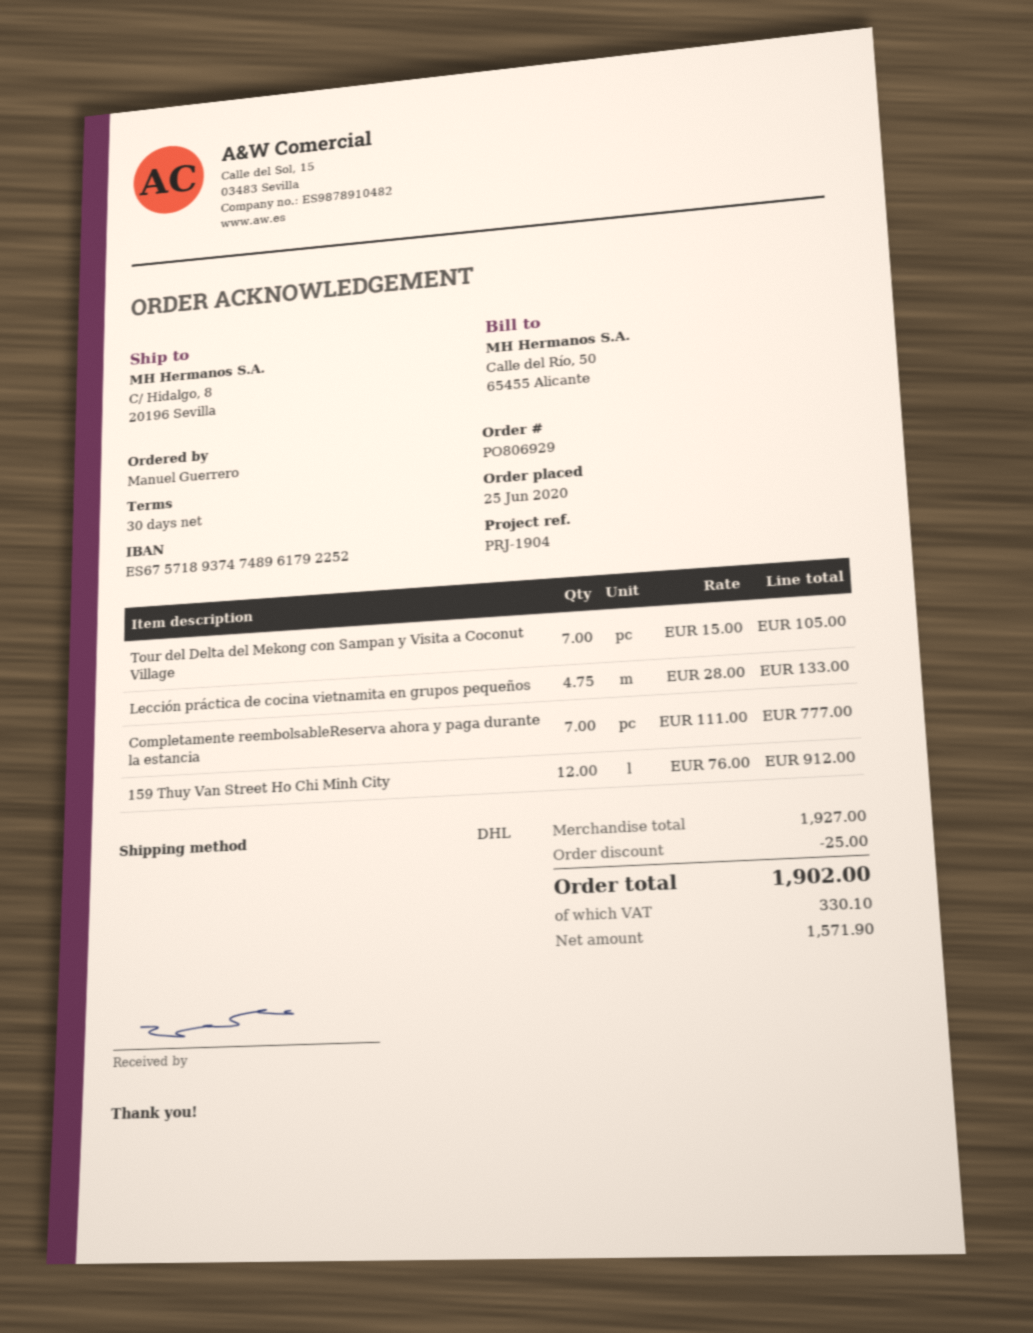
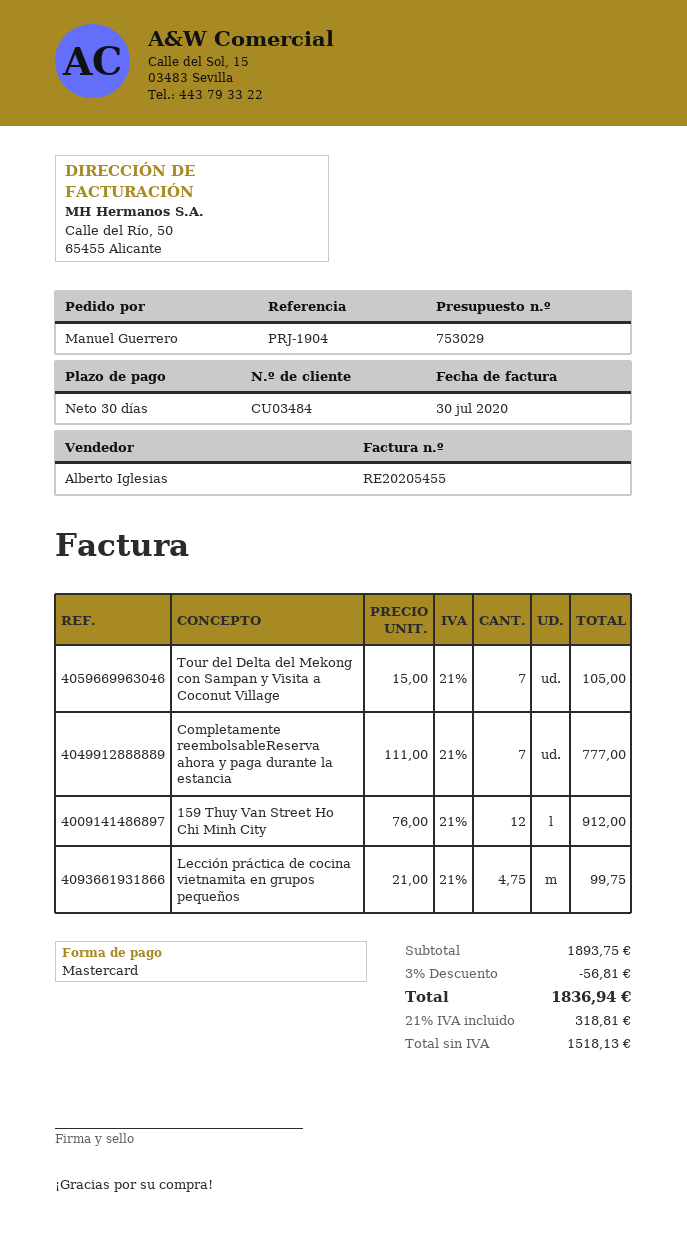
Lección práctica de cocina vietnamita en grupos pequeños: 4.75 x 28.00 = 133.00 -> 4.75 x 21.00 = 99.75
subtotal: 1927.00 -> 1893.75
discount: 25.00 -> 56.81
net: 1571.90 -> 1518.13
tax: 330.10 -> 318.81
total: 1902.00 -> 1836.94

